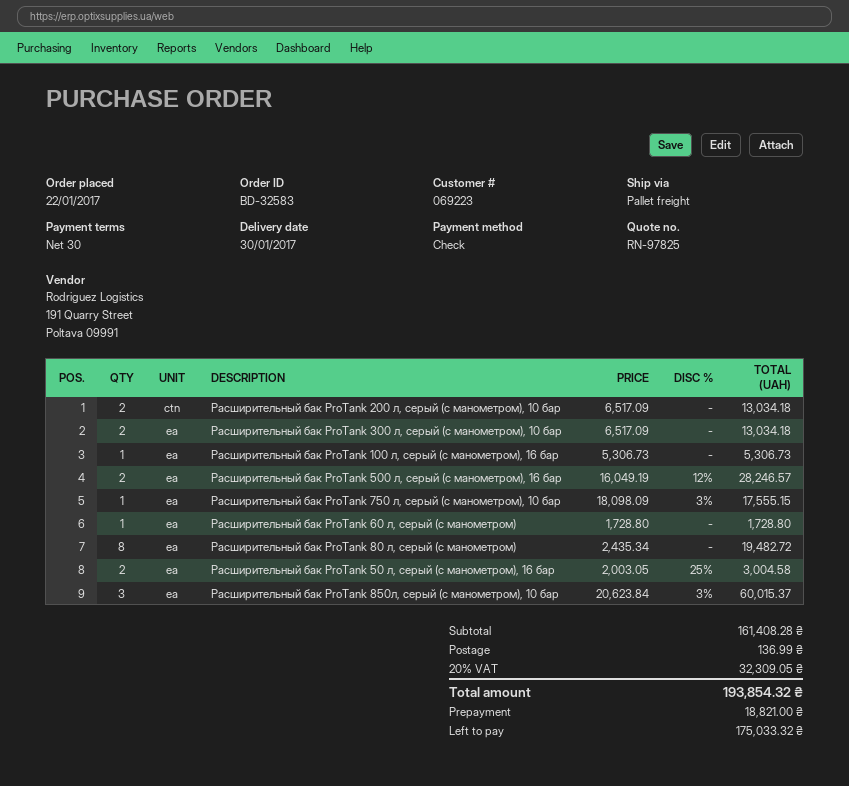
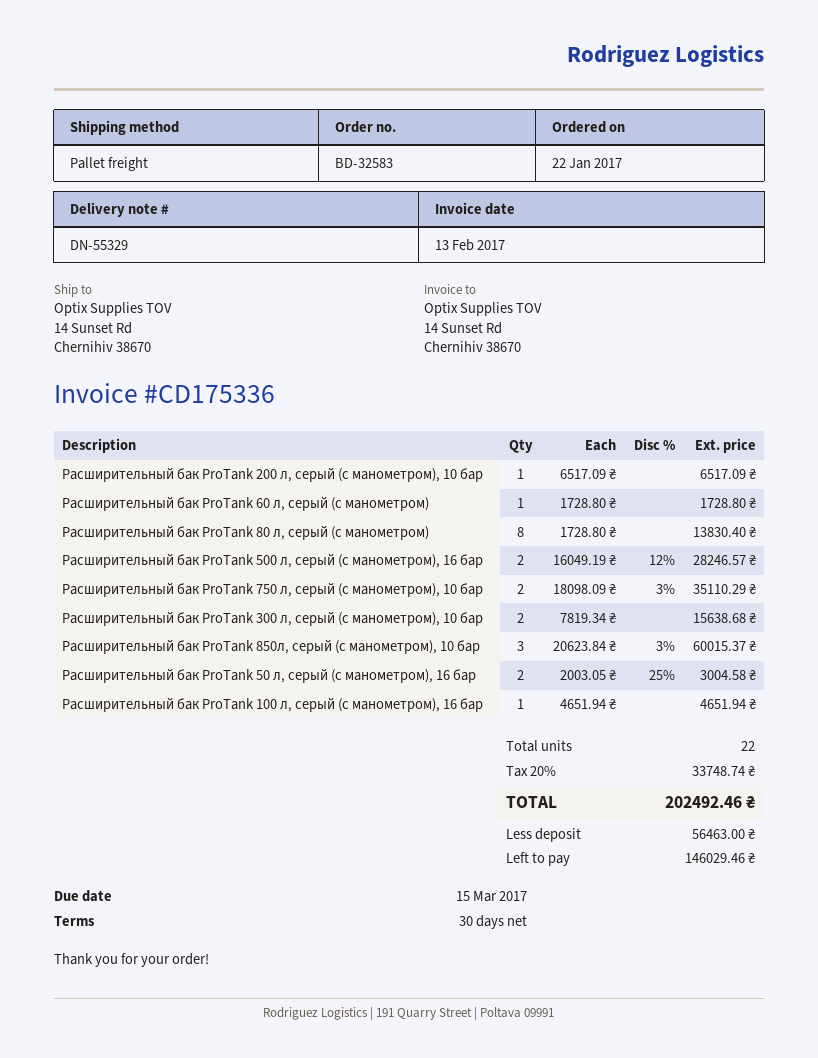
Расширительный бак ProTank 200 л, серый (c манометром), 10 бар: 2 x 6517.09 = 13034.18 -> 1 x 6517.09 = 6517.09
Расширительный бак ProTank 300 л, серый (c манометром), 10 бар: 2 x 6517.09 = 13034.18 -> 2 x 7819.34 = 15638.68
Расширительный бак ProTank 100 л, серый (c манометром), 16 бар: 1 x 5306.73 = 5306.73 -> 1 x 4651.94 = 4651.94
Расширительный бак ProTank 750 л, серый (c манометром), 10 бар: 1 x 18098.09 - 3% = 17555.15 -> 2 x 18098.09 - 3% = 35110.29
Расширительный бак ProTank 80 л, серый (c манометром): 8 x 2435.34 = 19482.72 -> 8 x 1728.80 = 13830.40
shipping: 136.99 -> none
tax: 20% = 32309.05 -> 20% = 33748.74
total: 193854.32 -> 202492.46
deposit: 18821.00 -> 56463.00
balance: 175033.32 -> 146029.46

